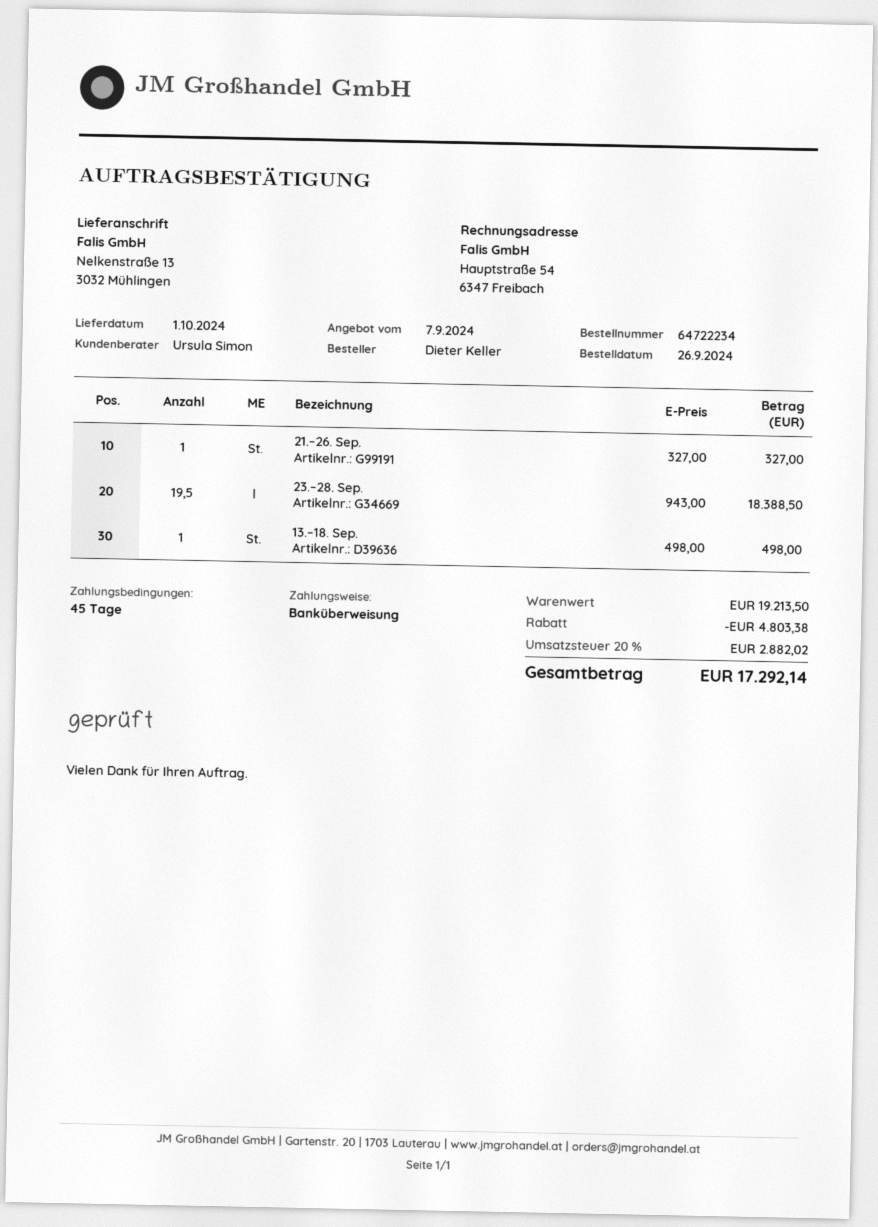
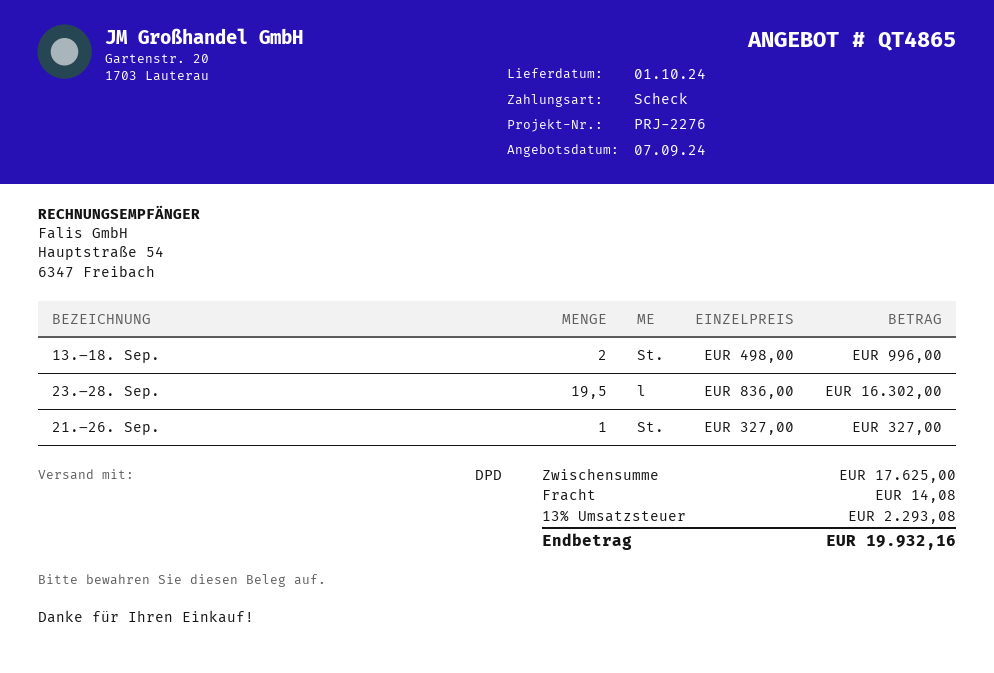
payment method: bank transfer -> cheque
23.–28. Sep.: 19.5 x 943.00 = 18388.50 -> 19.5 x 836.00 = 16302.00
13.–18. Sep.: 1 x 498.00 = 498.00 -> 2 x 498.00 = 996.00
subtotal: 19213.50 -> 17625.00
discount: 4803.38 -> none
shipping: none -> 14.08
tax: 20% = 2882.02 -> 13% = 2293.08
total: 17292.14 -> 19932.16

